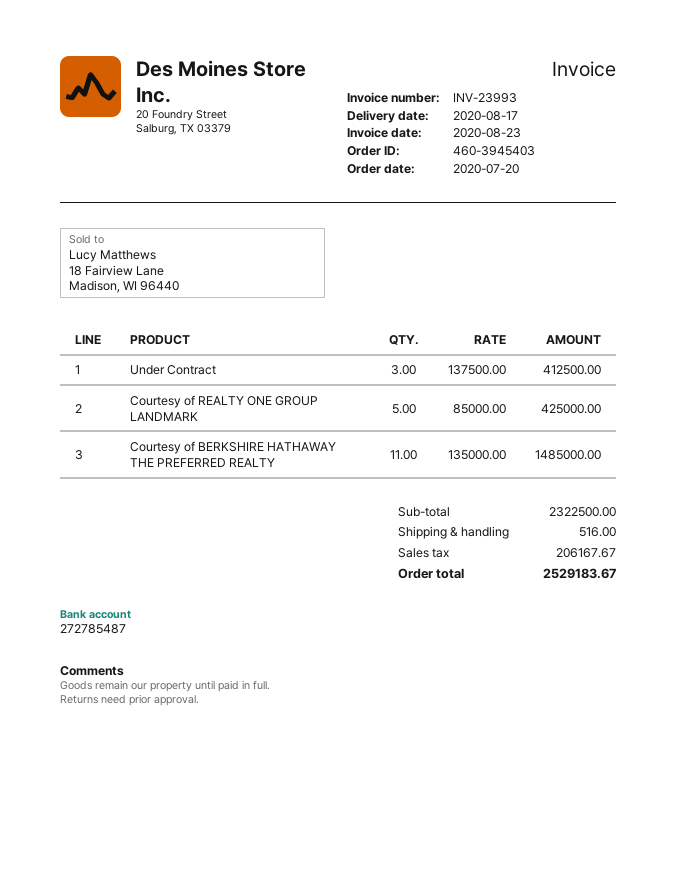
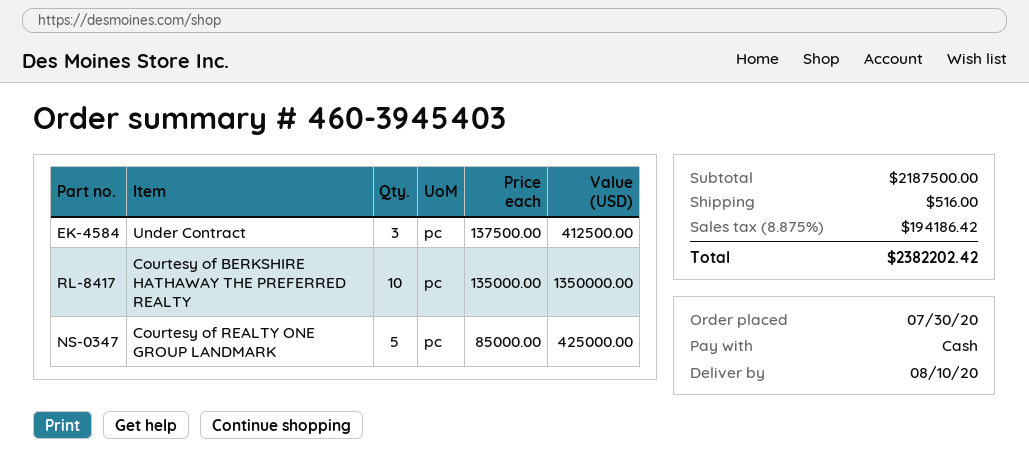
order date: 2020-07-20 -> 2020-07-30
delivery date: 2020-08-17 -> 2020-08-10
Courtesy of BERKSHIRE HATHAWAY THE PREFERRED REALTY: 11 x 135000.00 = 1485000.00 -> 10 x 135000.00 = 1350000.00
subtotal: 2322500.00 -> 2187500.00
tax: 206167.67 -> 194186.42
total: 2529183.67 -> 2382202.42

